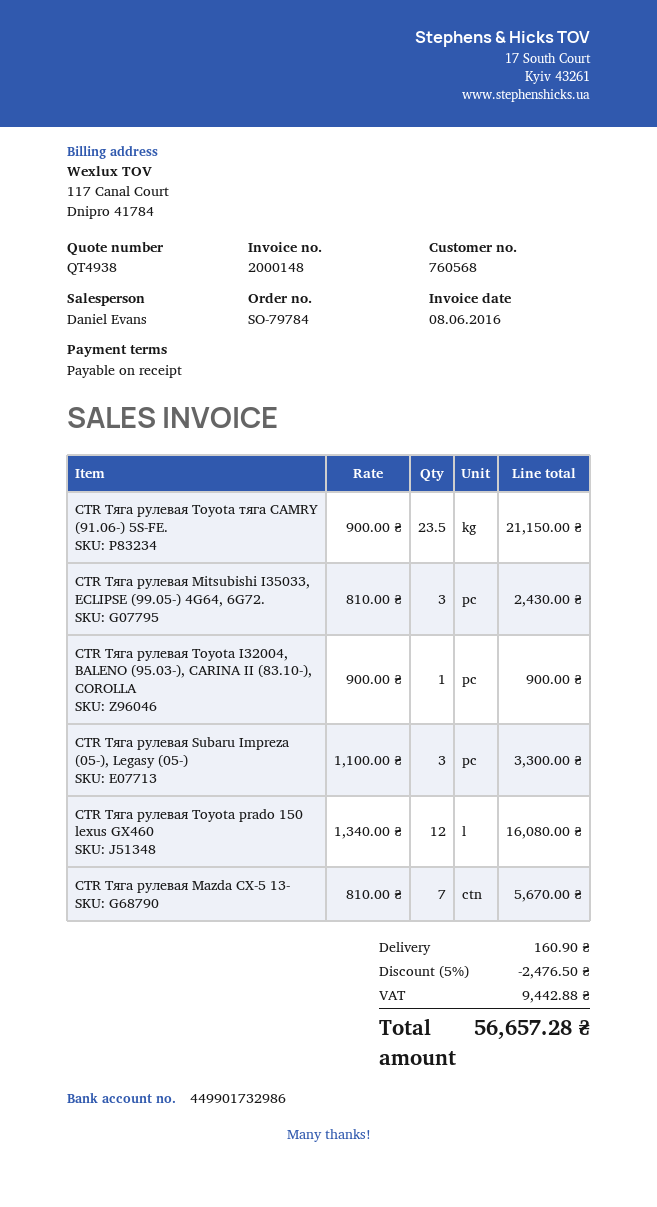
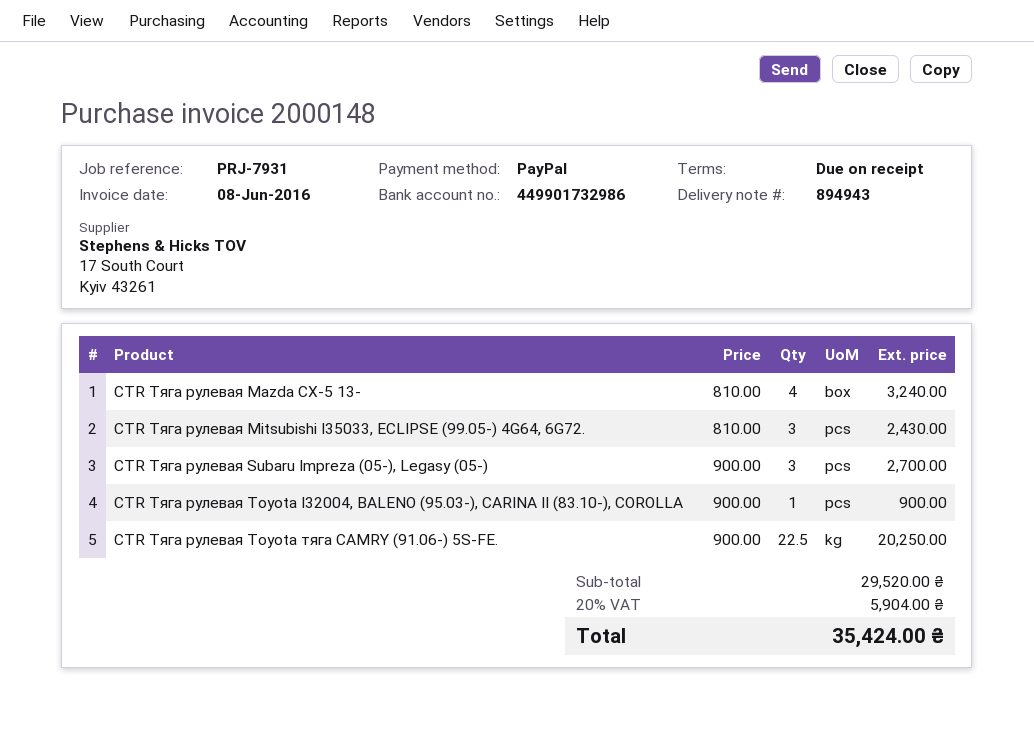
CTR Тяга рулевая Toyota тяга CAMRY (91.06-) 5S-FE.: 23.5 x 900.00 = 21150.00 -> 22.5 x 900.00 = 20250.00
CTR Тяга рулевая Subaru Impreza (05-), Legasy (05-): 3 x 1100.00 = 3300.00 -> 3 x 900.00 = 2700.00
CTR Тяга рулевая Toyota prado 150 lexus GX460: 12 x 1340.00 = 16080.00 -> none
CTR Тяга рулевая Mazda CX-5 13-: 7 x 810.00 = 5670.00 -> 4 x 810.00 = 3240.00
discount: 5% = 2476.50 -> none
shipping: 160.90 -> none
tax: 9442.88 -> 5904.00
total: 56657.28 -> 35424.00

